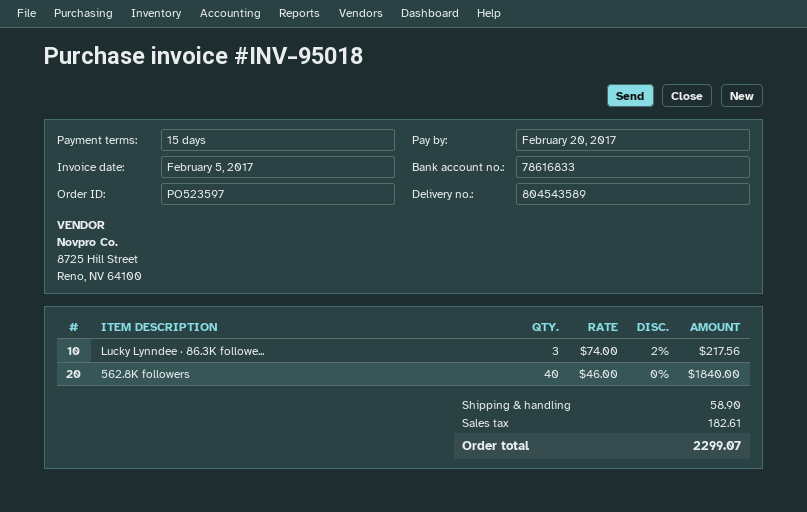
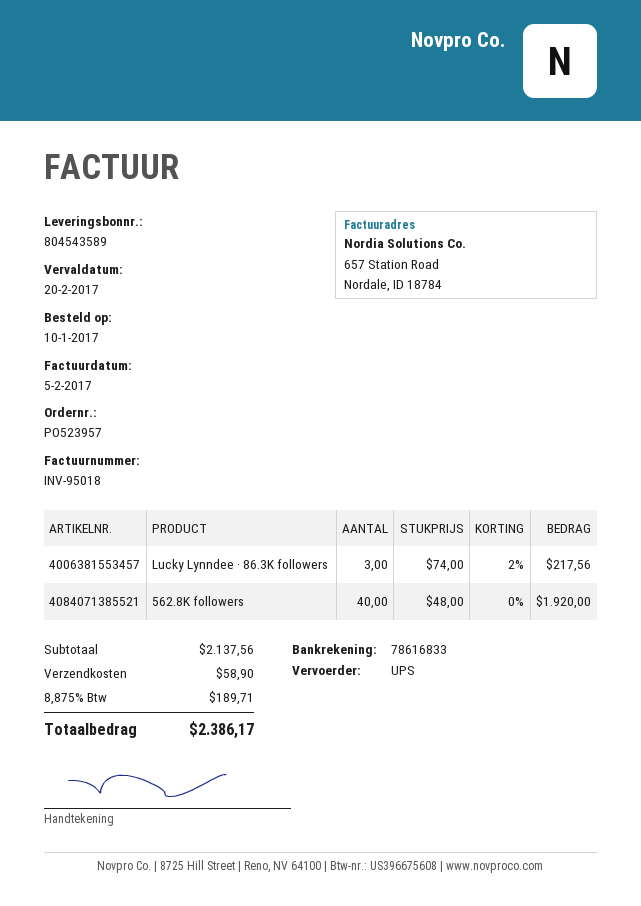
order number: PO523597 -> PO523957
562.8K followers: 40 x 46.00 = 1840.00 -> 40 x 48.00 = 1920.00
tax: 182.61 -> 189.71
total: 2299.07 -> 2386.17

